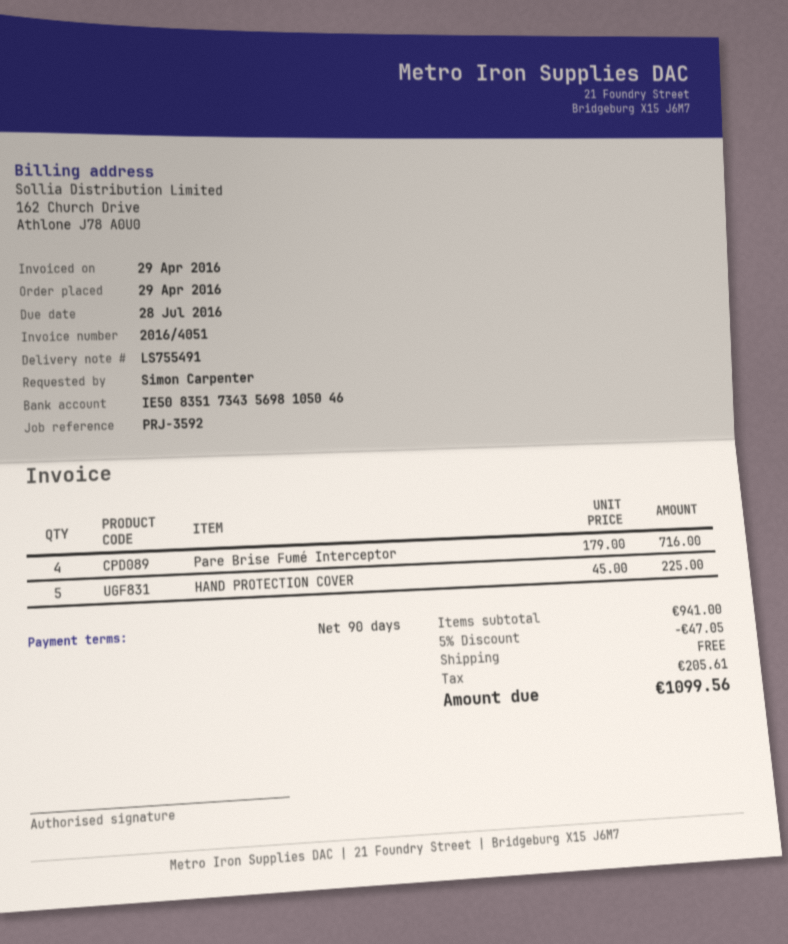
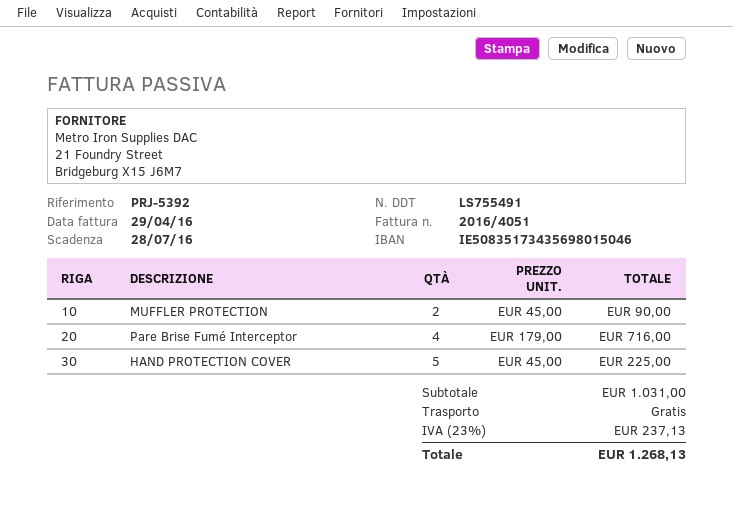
reference: PRJ-3592 -> PRJ-5392
bank account: IE50835173435698105046 -> IE50835173435698015046
MUFFLER PROTECTION: none -> 2 x 45.00 = 90.00
subtotal: 941.00 -> 1031.00
discount: 5% = 47.05 -> none
tax: 205.61 -> 237.13
total: 1099.56 -> 1268.13

